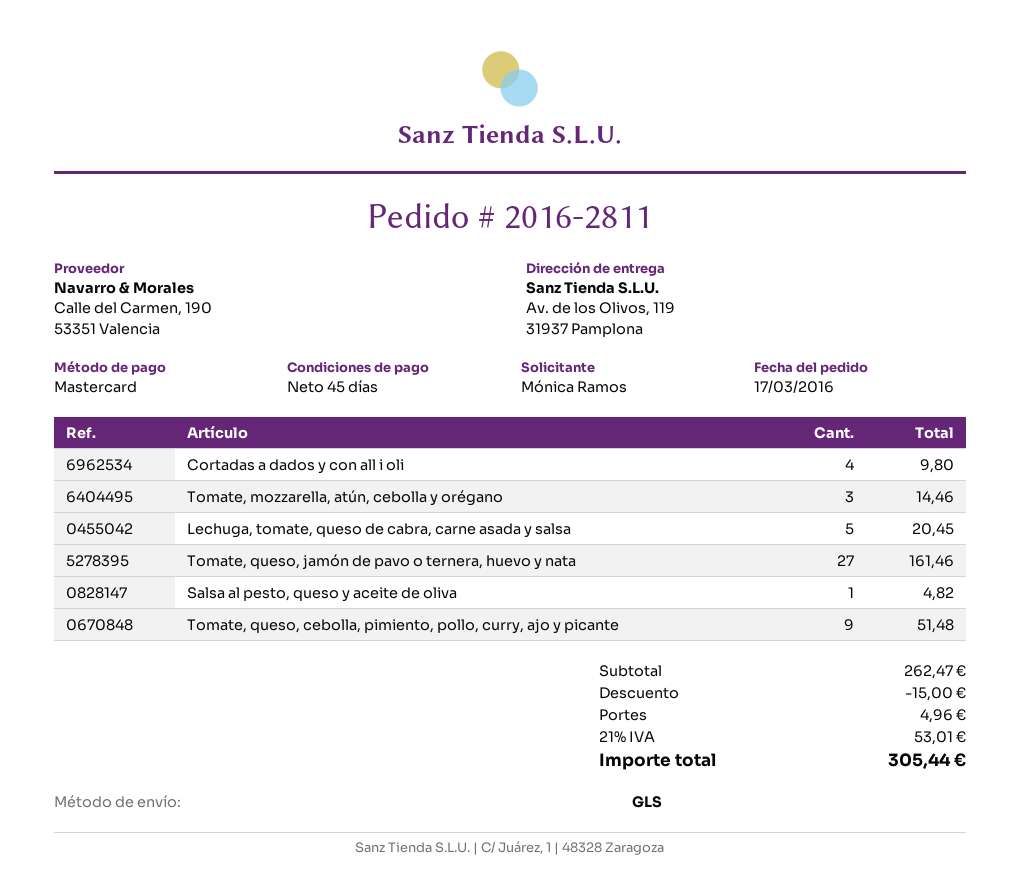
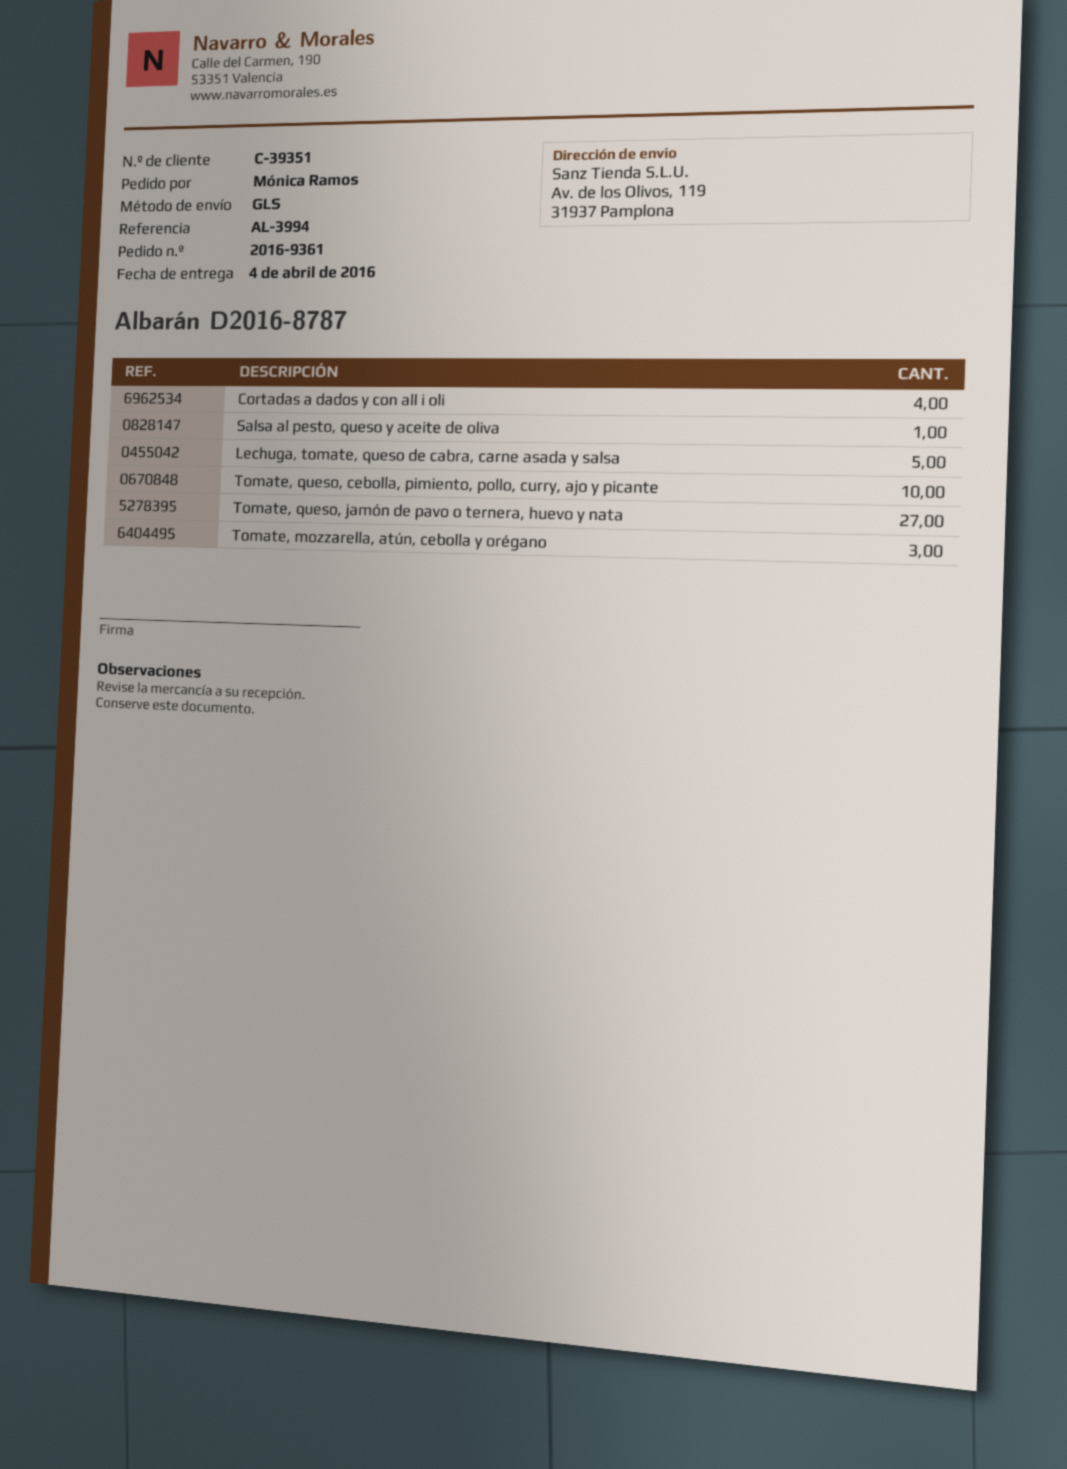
order number: 2016-2811 -> 2016-9361
Tomate, queso, cebolla, pimiento, pollo, curry, ajo y picante: 9 -> 10

